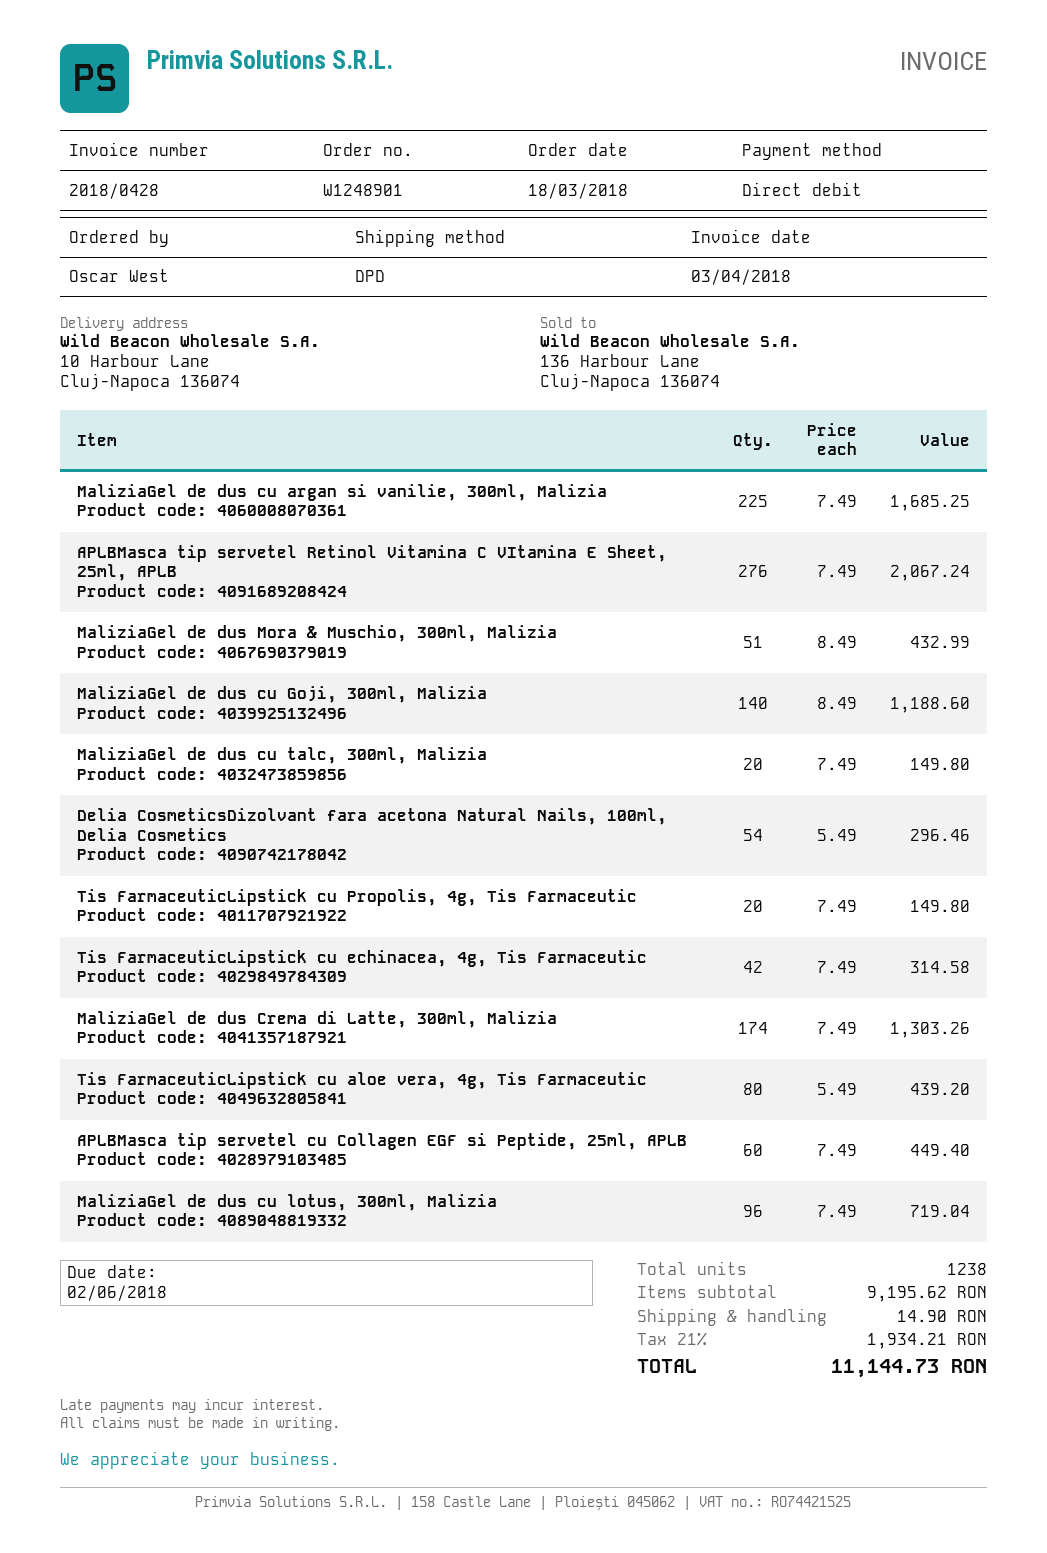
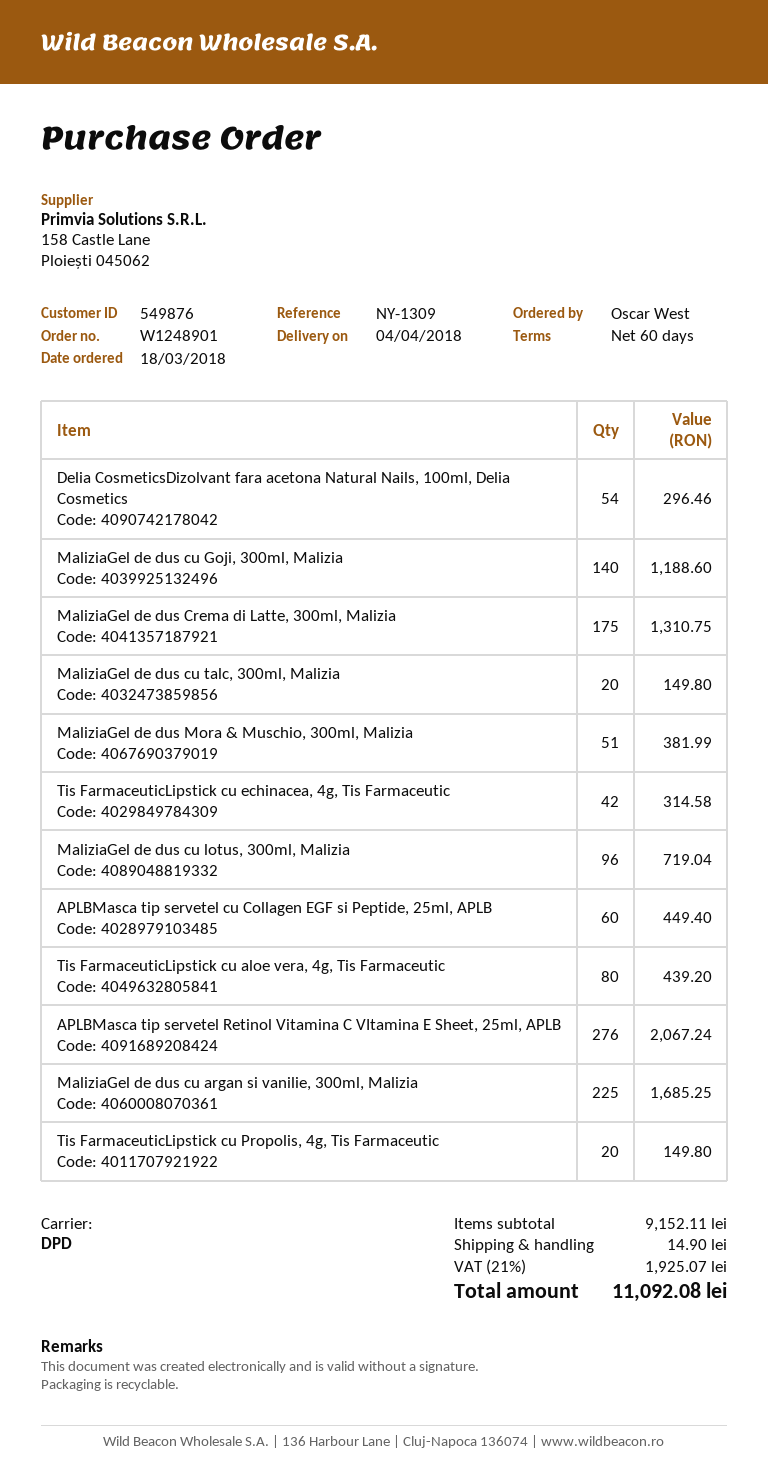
MaliziaGel de dus Mora & Muschio, 300ml, Malizia: 51 for 432.99 -> 51 for 381.99
MaliziaGel de dus Crema di Latte, 300ml, Malizia: 174 for 1303.26 -> 175 for 1310.75
subtotal: 9195.62 -> 9152.11
tax: 21% = 1934.21 -> 21% = 1925.07
total: 11144.73 -> 11092.08

